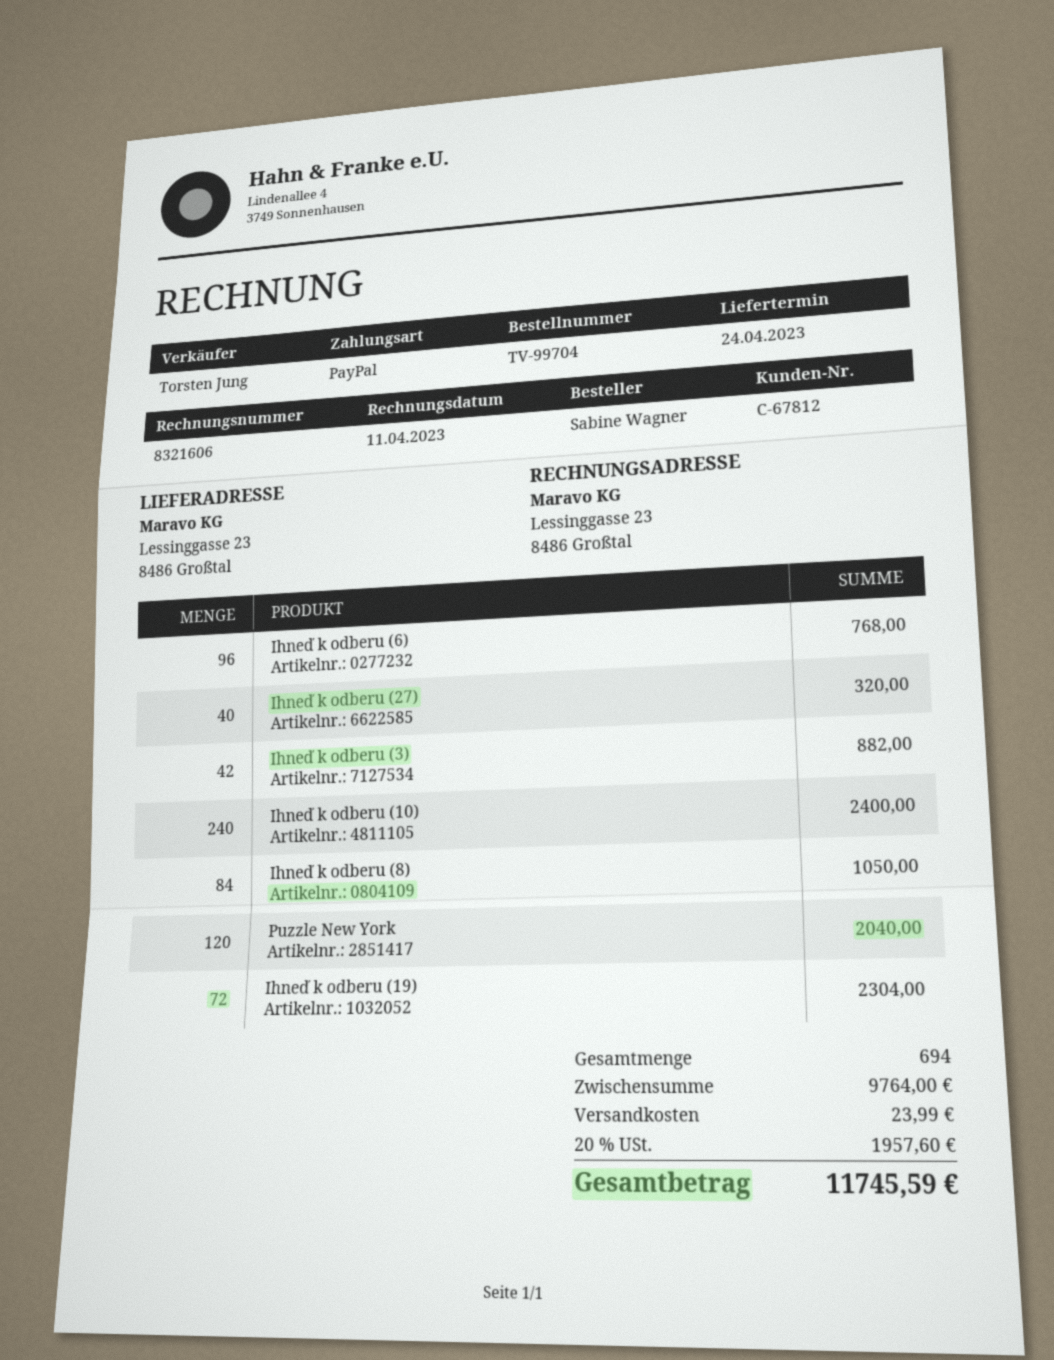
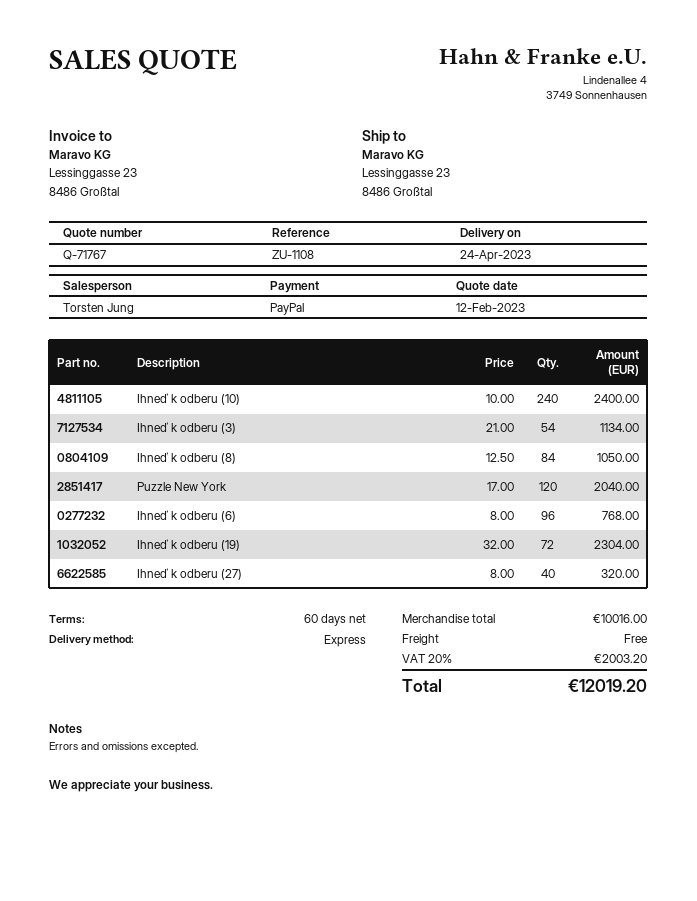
Ihneď k odberu (3): 42 for 882.00 -> 54 for 1134.00
subtotal: 9764.00 -> 10016.00
shipping: 23.99 -> 0.00
tax: 20% = 1957.60 -> 20% = 2003.20
total: 11745.59 -> 12019.20

